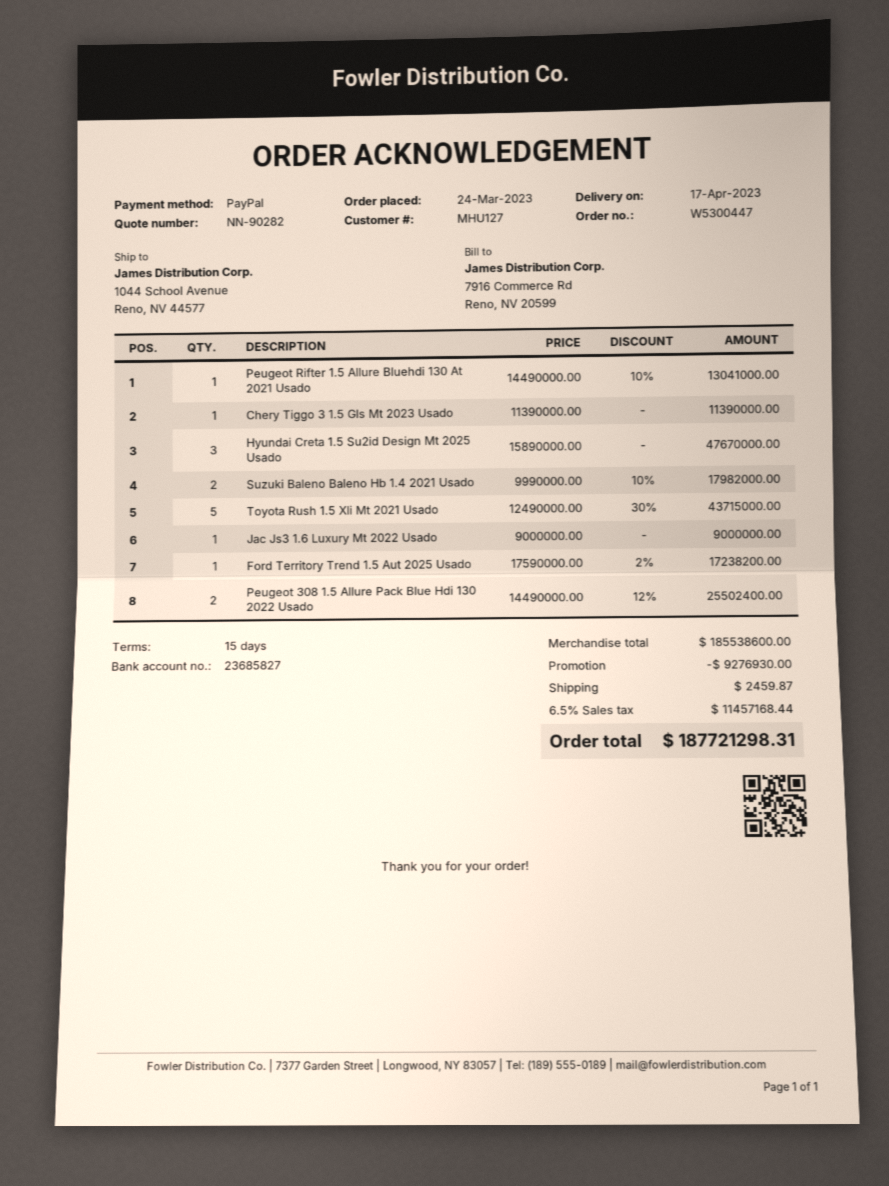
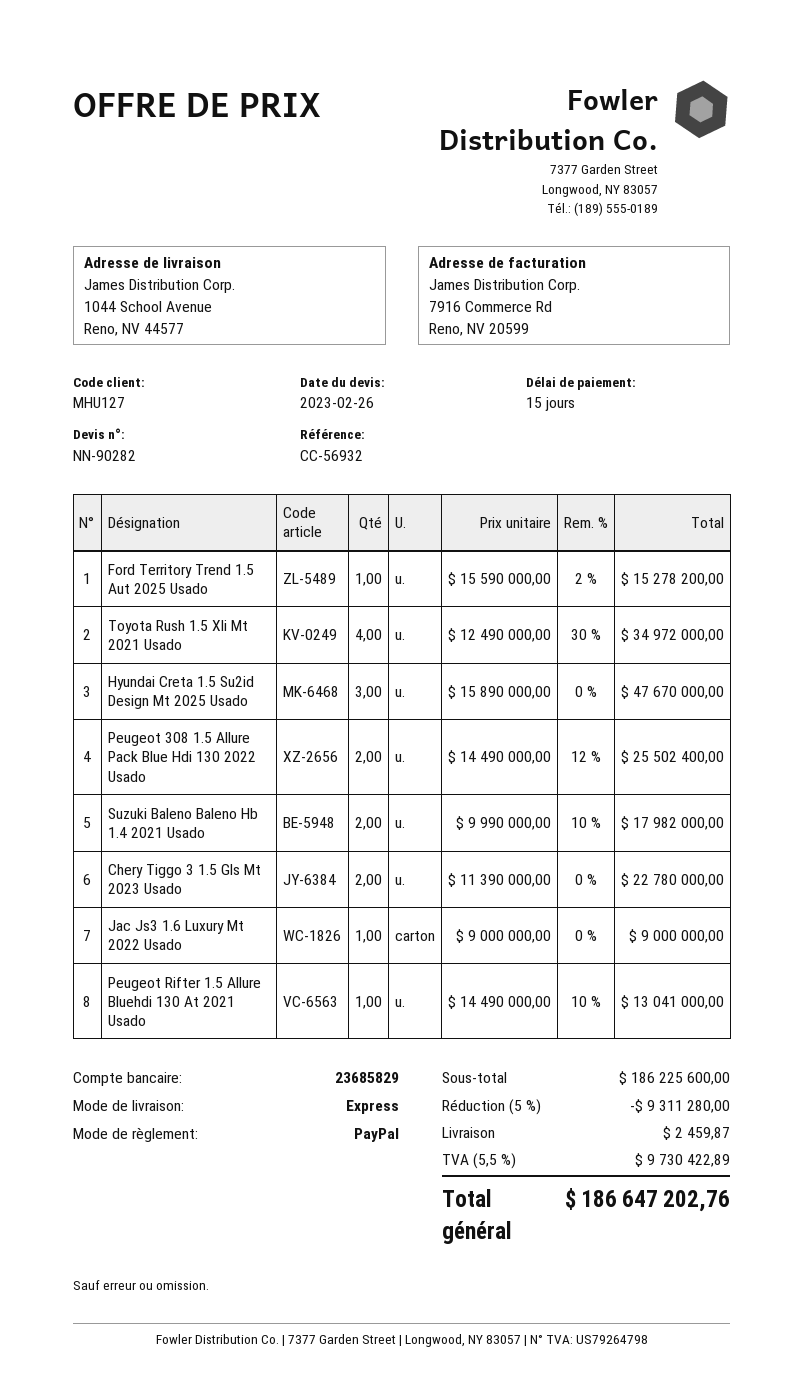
bank account: 23685827 -> 23685829
Chery Tiggo 3 1.5 Gls Mt 2023 Usado: 1 x 11390000.00 = 11390000.00 -> 2 x 11390000.00 = 22780000.00
Toyota Rush 1.5 Xli Mt 2021 Usado: 5 x 12490000.00 - 30% = 43715000.00 -> 4 x 12490000.00 - 30% = 34972000.00
Ford Territory Trend 1.5 Aut 2025 Usado: 1 x 17590000.00 - 2% = 17238200.00 -> 1 x 15590000.00 - 2% = 15278200.00
subtotal: 185538600.00 -> 186225600.00
discount: 9276930.00 -> 9311280.00
tax: 6.5% = 11457168.44 -> 5.5% = 9730422.89
total: 187721298.31 -> 186647202.76

